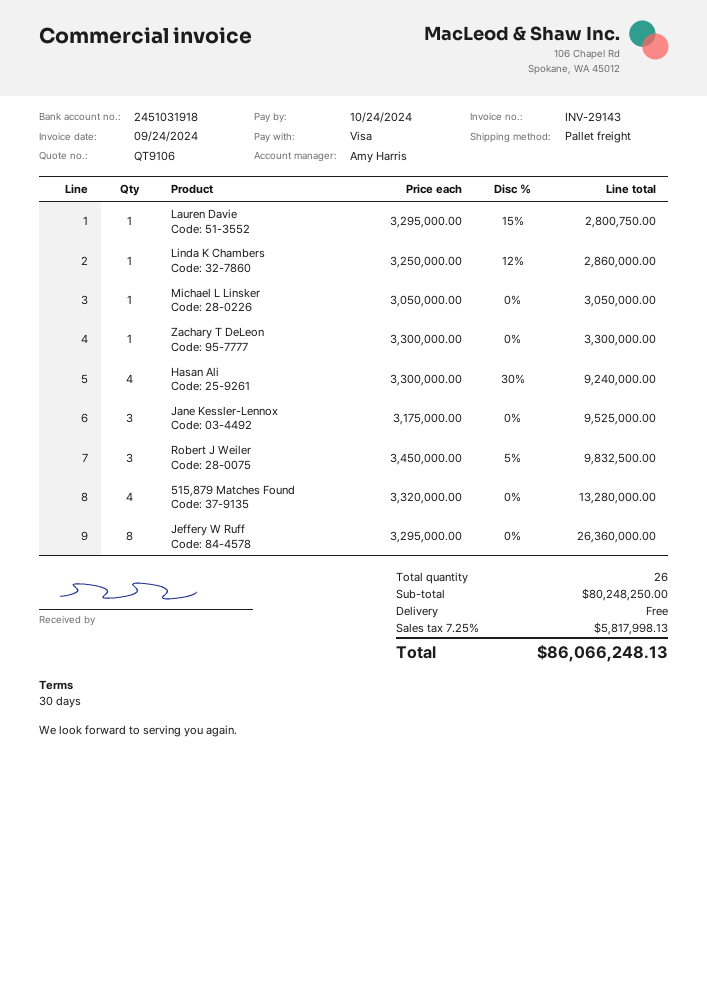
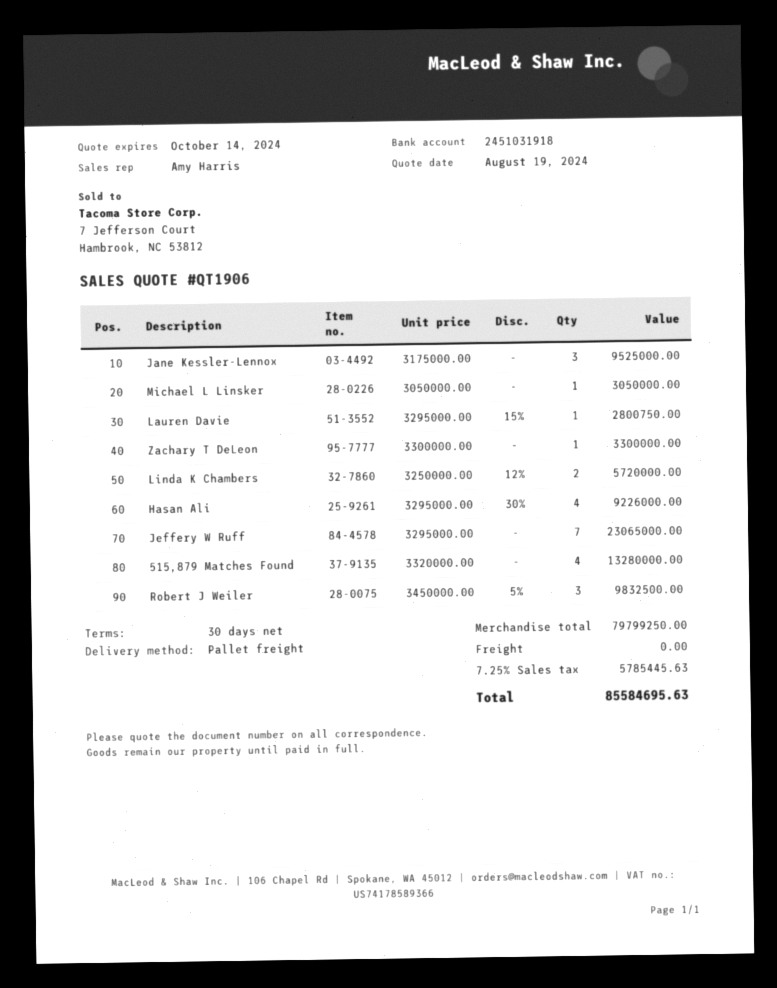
quote number: QT9106 -> QT1906
Linda K Chambers: 1 x 3250000.00 - 12% = 2860000.00 -> 2 x 3250000.00 - 12% = 5720000.00
Hasan Ali: 4 x 3300000.00 - 30% = 9240000.00 -> 4 x 3295000.00 - 30% = 9226000.00
Jeffery W Ruff: 8 x 3295000.00 = 26360000.00 -> 7 x 3295000.00 = 23065000.00
subtotal: 80248250.00 -> 79799250.00
tax: 7.25% = 5817998.13 -> 7.25% = 5785445.63
total: 86066248.13 -> 85584695.63

